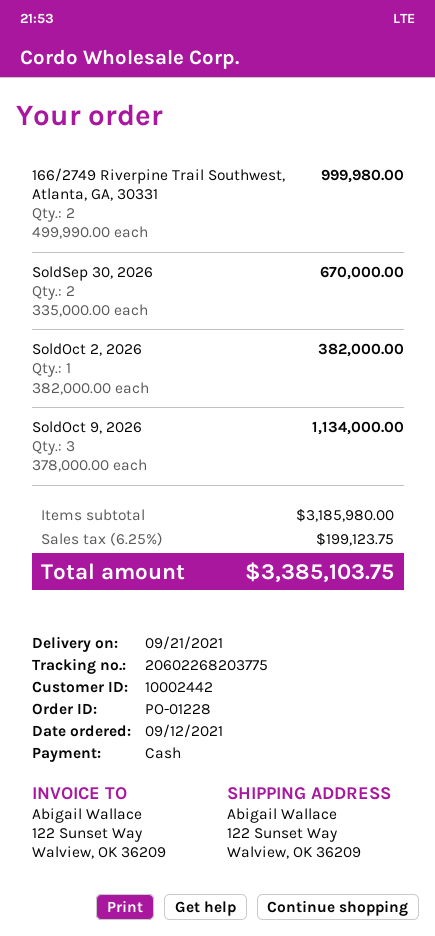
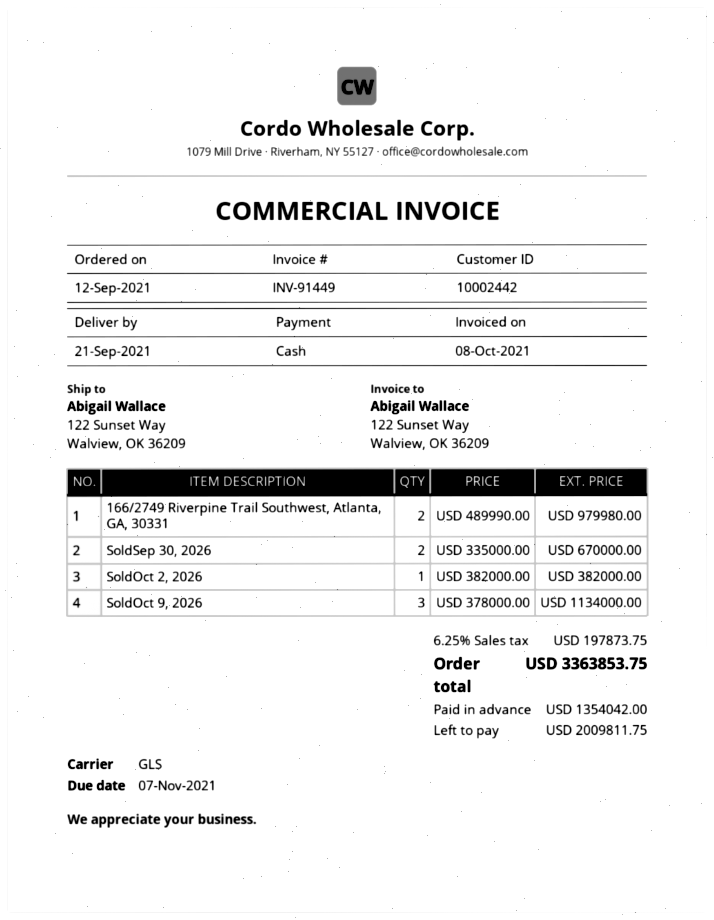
166/2749 Riverpine Trail Southwest, Atlanta, GA, 30331: 2 x 499990.00 = 999980.00 -> 2 x 489990.00 = 979980.00
tax: 6.25% = 199123.75 -> 6.25% = 197873.75
total: 3385103.75 -> 3363853.75

